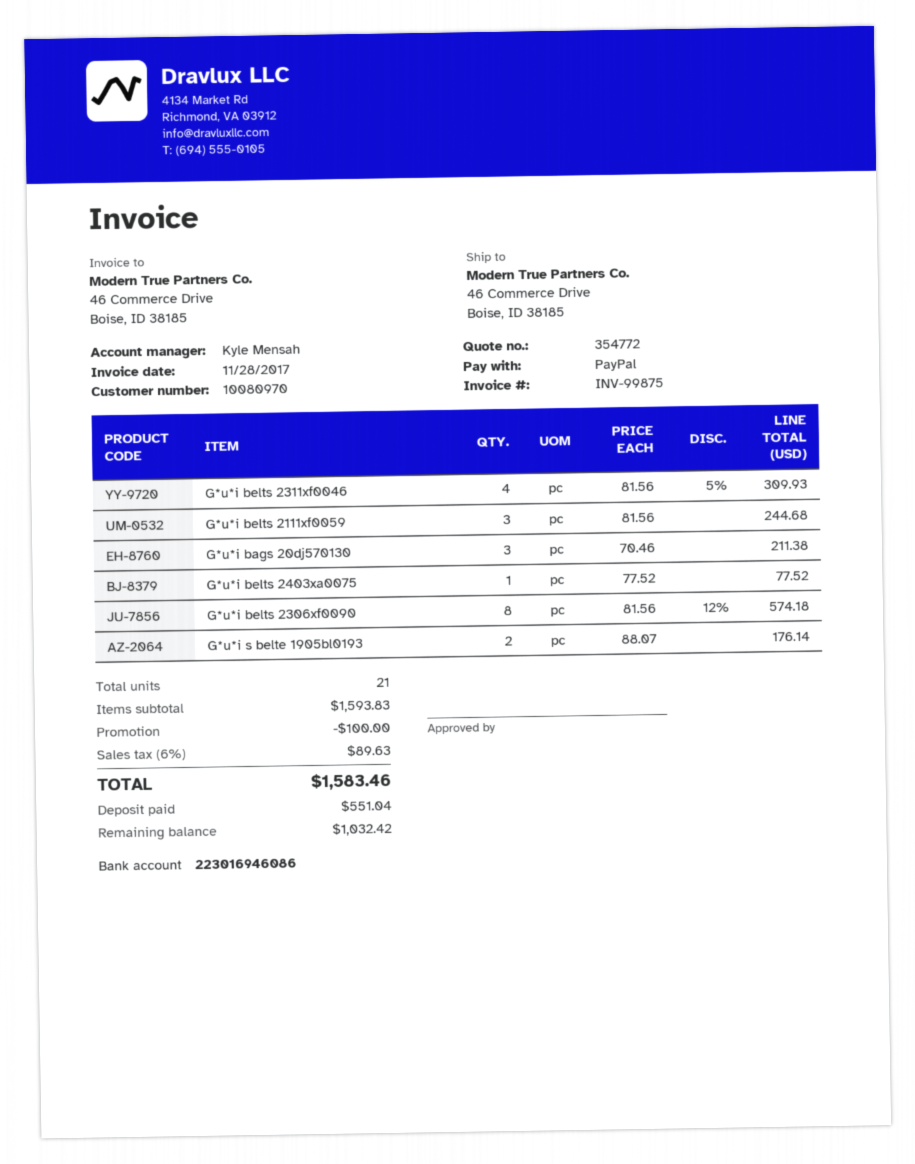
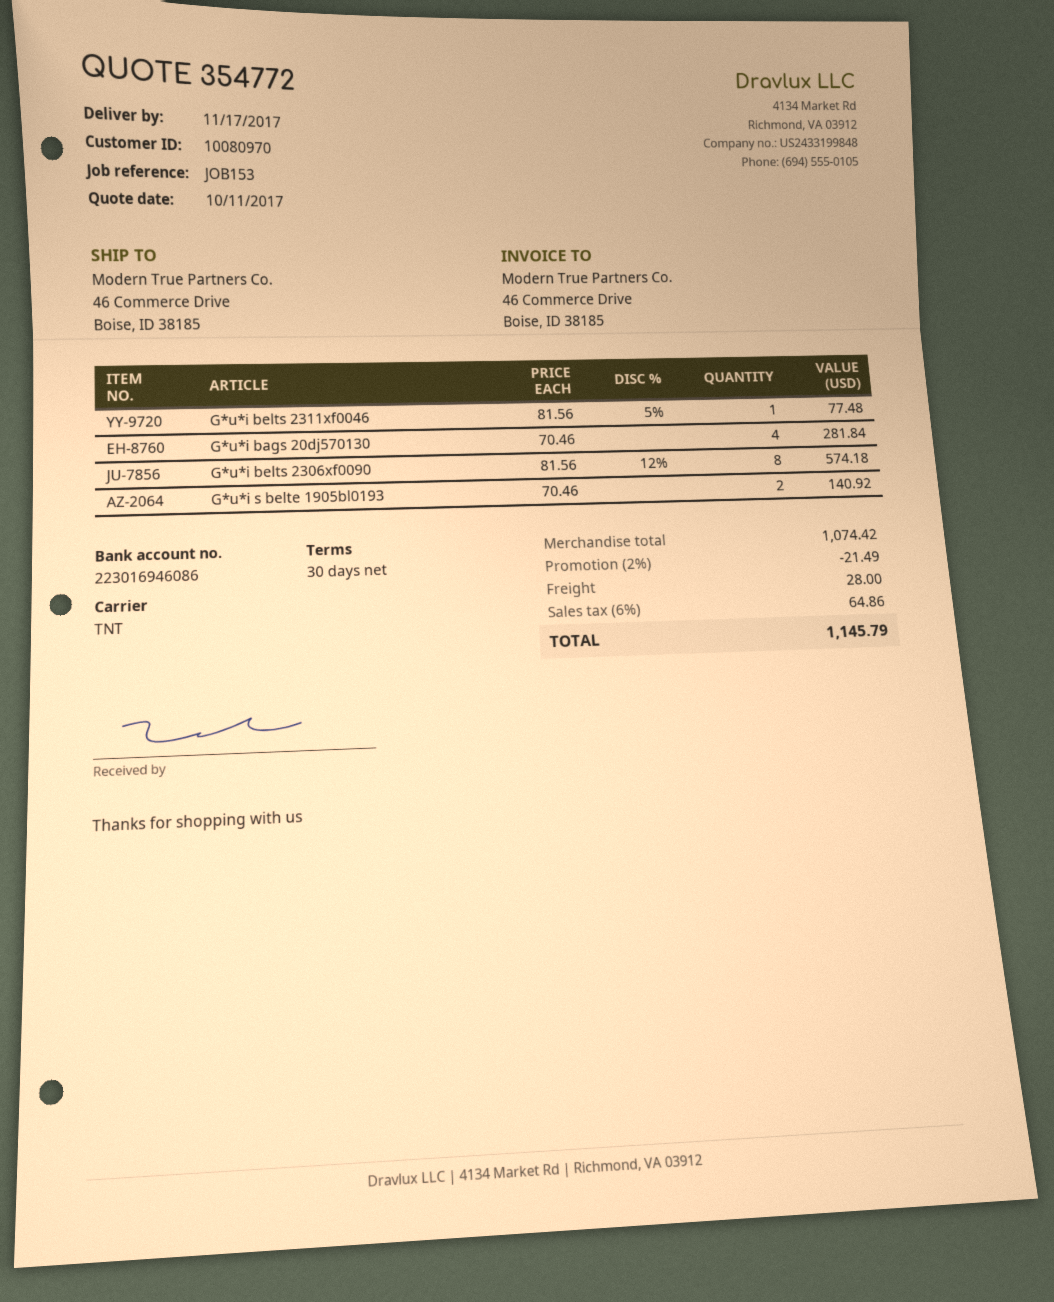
G*u*i belts 2311xf0046: 4 x 81.56 - 5% = 309.93 -> 1 x 81.56 - 5% = 77.48
G*u*i belts 2111xf0059: 3 x 81.56 = 244.68 -> none
G*u*i bags 20dj570130: 3 x 70.46 = 211.38 -> 4 x 70.46 = 281.84
G*u*i belts 2403xa0075: 1 x 77.52 = 77.52 -> none
G*u*i s belte 1905bl0193: 2 x 88.07 = 176.14 -> 2 x 70.46 = 140.92
subtotal: 1593.83 -> 1074.42
discount: 100.00 -> 21.49
shipping: none -> 28.00
tax: 6% = 89.63 -> 6% = 64.86
total: 1583.46 -> 1145.79

